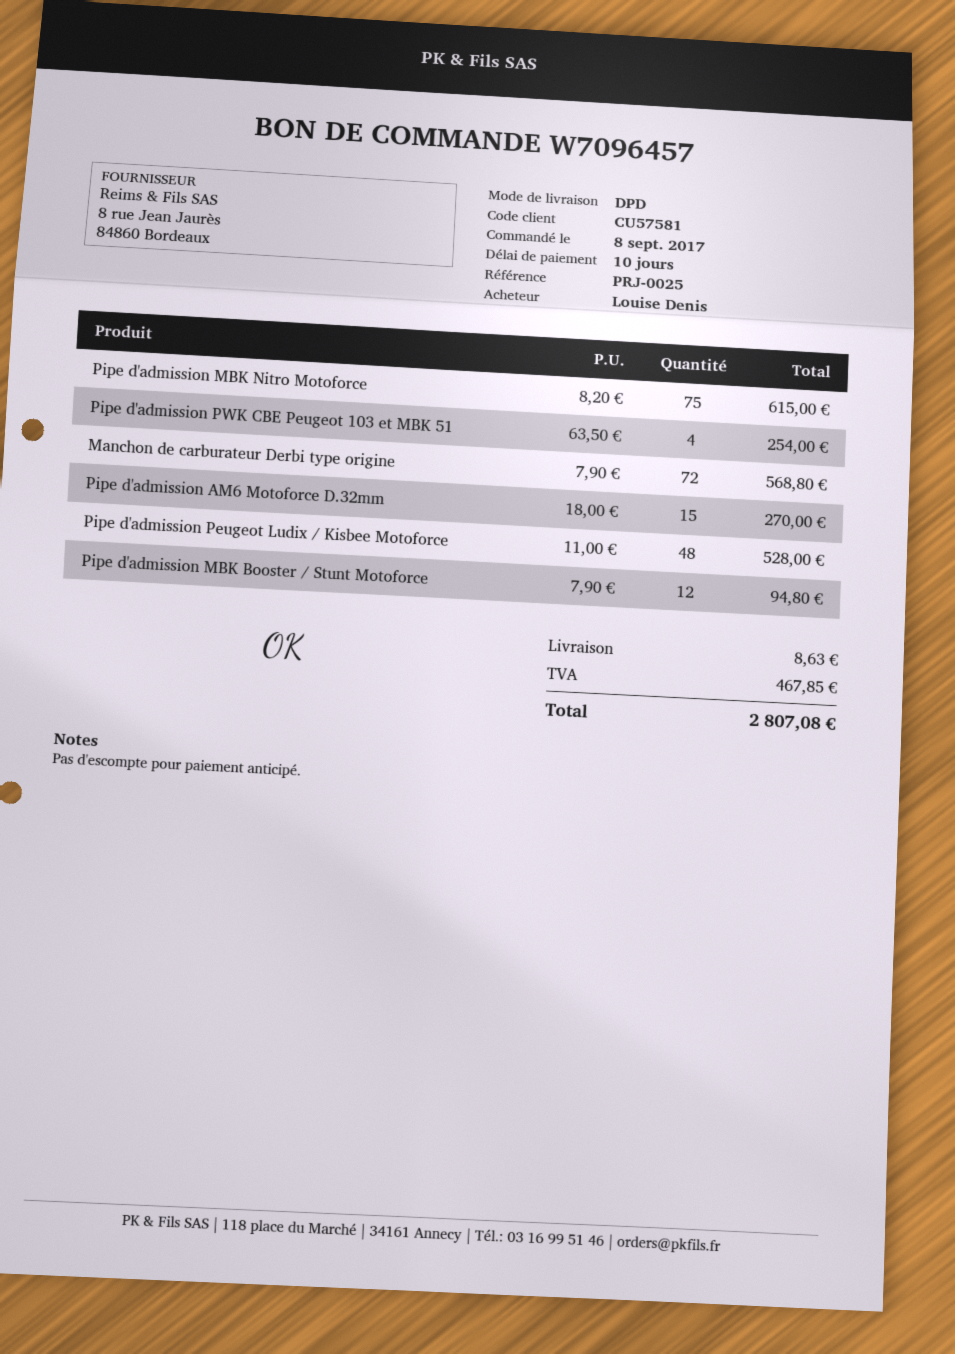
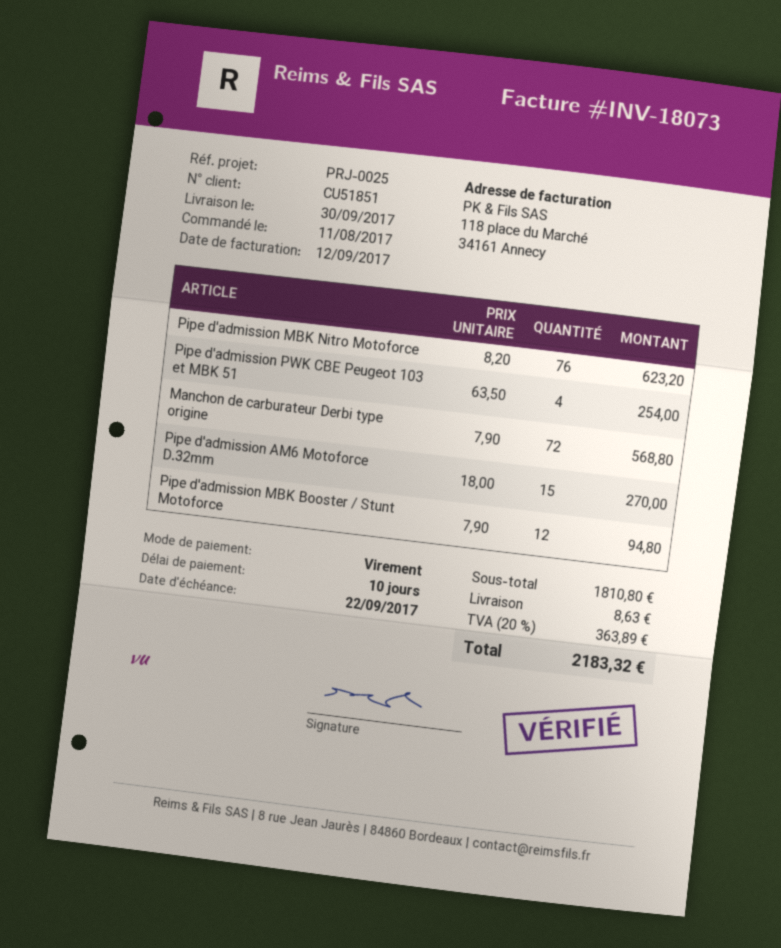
order date: 2017-09-08 -> 2017-08-11
customer number: CU57581 -> CU51851
Pipe d'admission MBK Nitro Motoforce: 75 x 8.20 = 615.00 -> 76 x 8.20 = 623.20
Pipe d'admission Peugeot Ludix / Kisbee Motoforce: 48 x 11.00 = 528.00 -> none
tax: 467.85 -> 363.89
total: 2807.08 -> 2183.32

